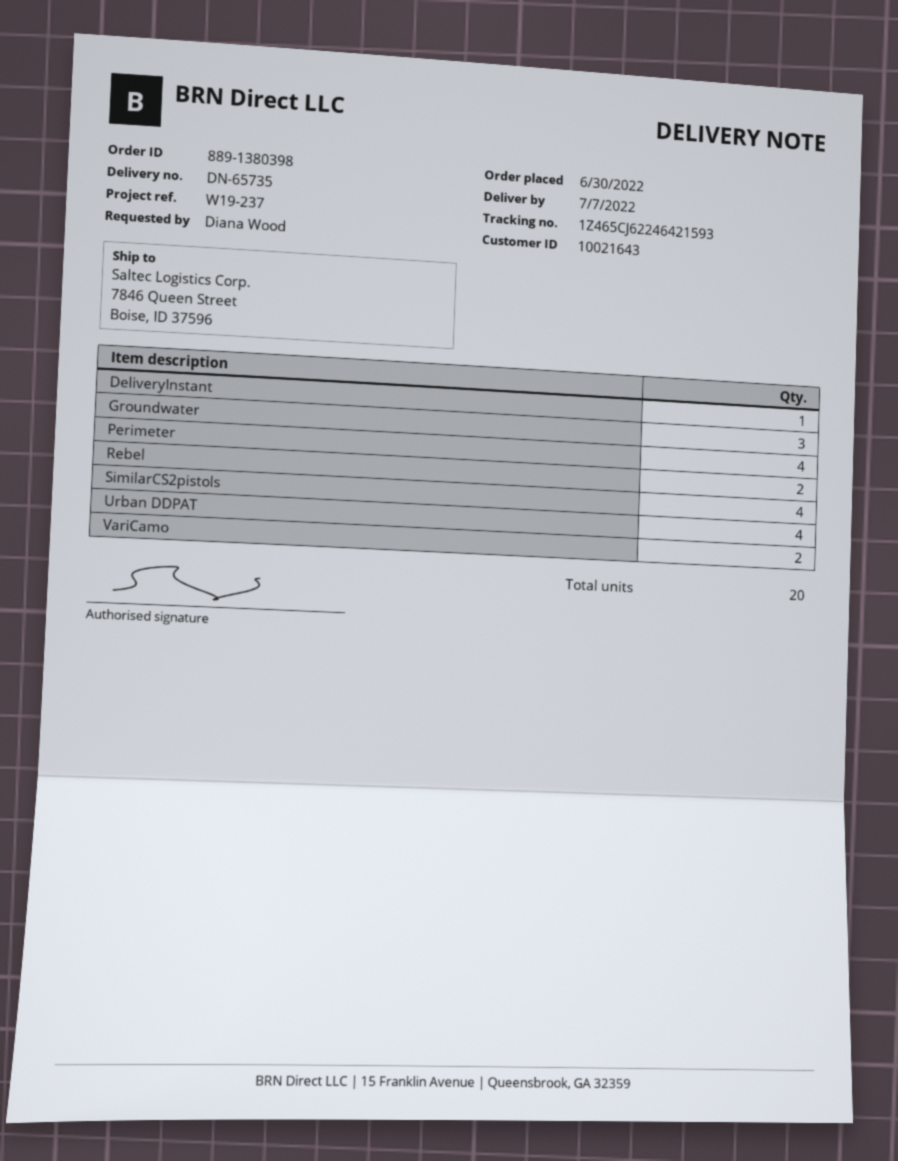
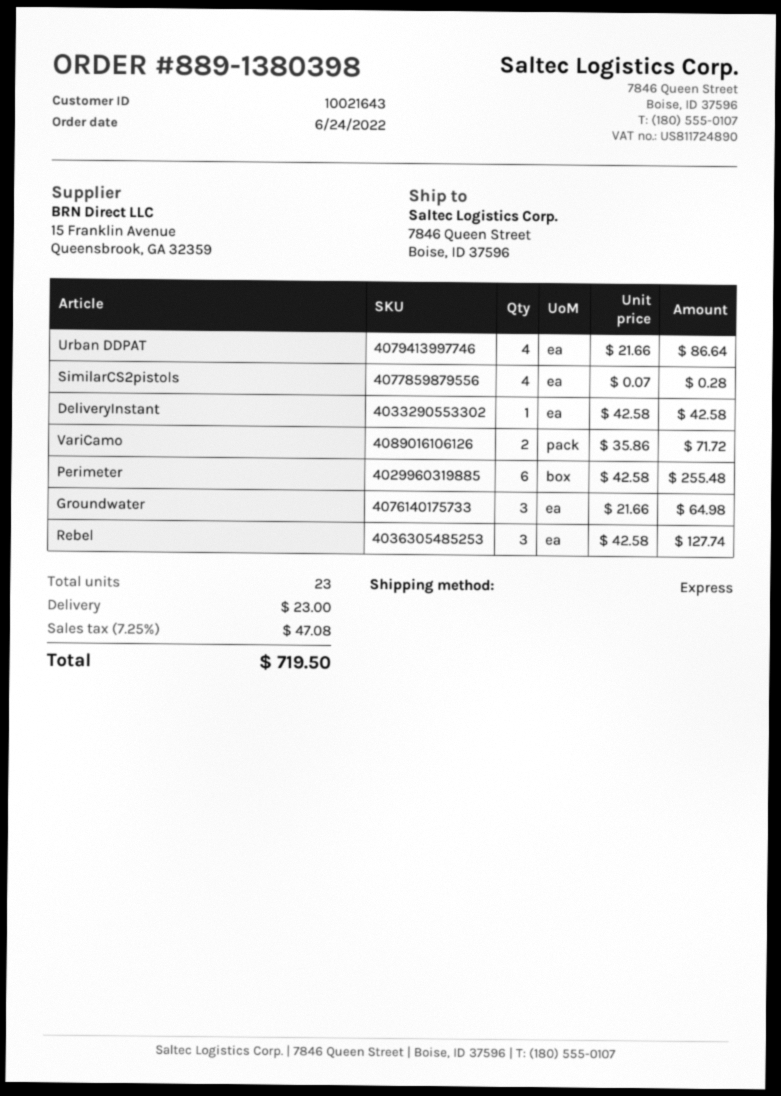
order date: 2022-06-30 -> 2022-06-24
Perimeter: 4 -> 6
Rebel: 2 -> 3
total quantity: 20 -> 23

